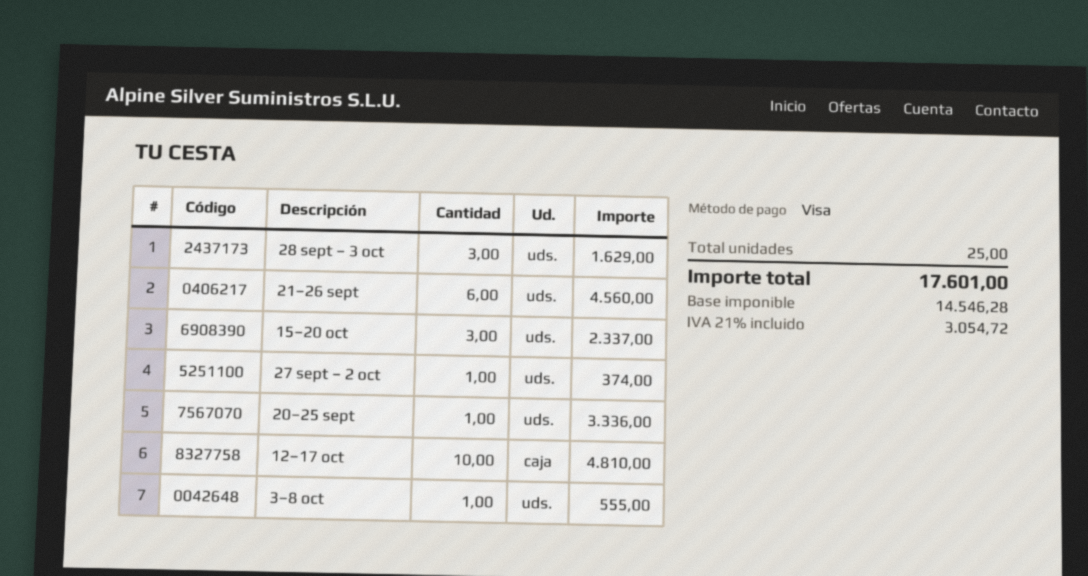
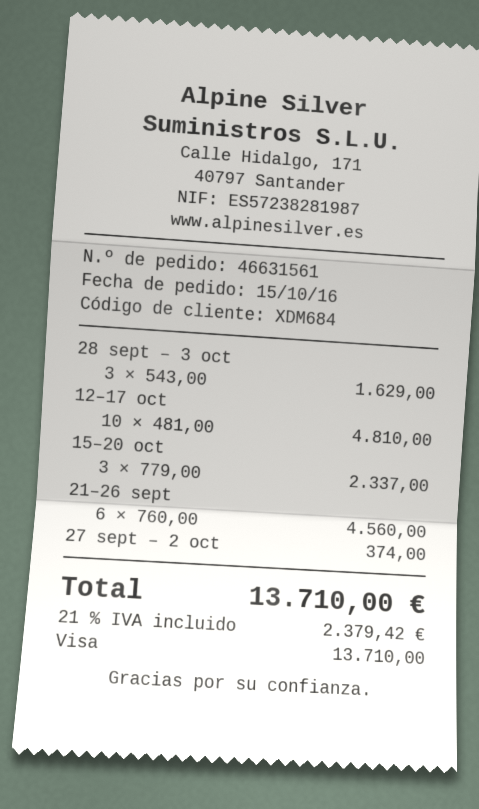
20–25 sept: 1 for 3336.00 -> none
3–8 oct: 1 for 555.00 -> none
tax: 21% = 3054.72 -> 21% = 2379.42
total: 17601.00 -> 13710.00

